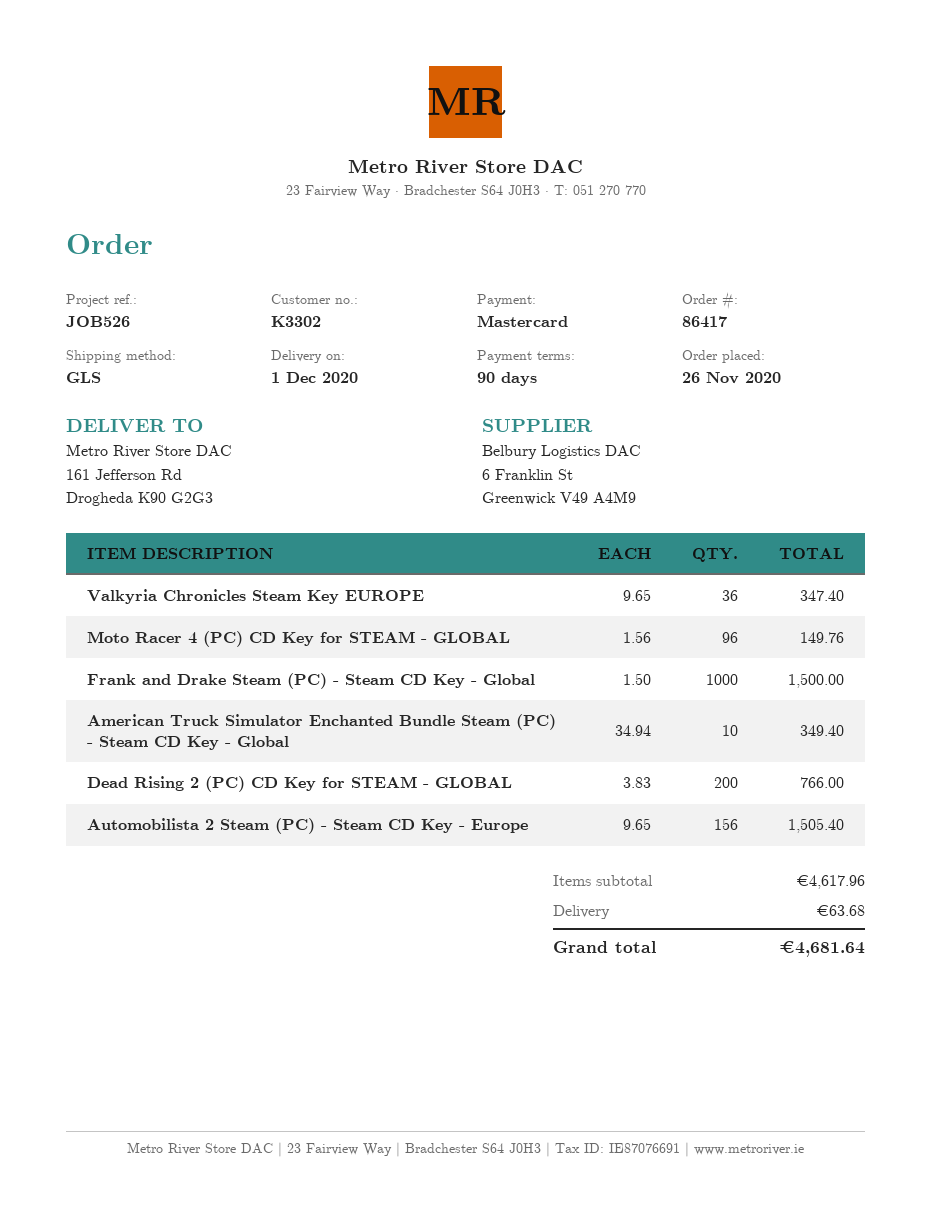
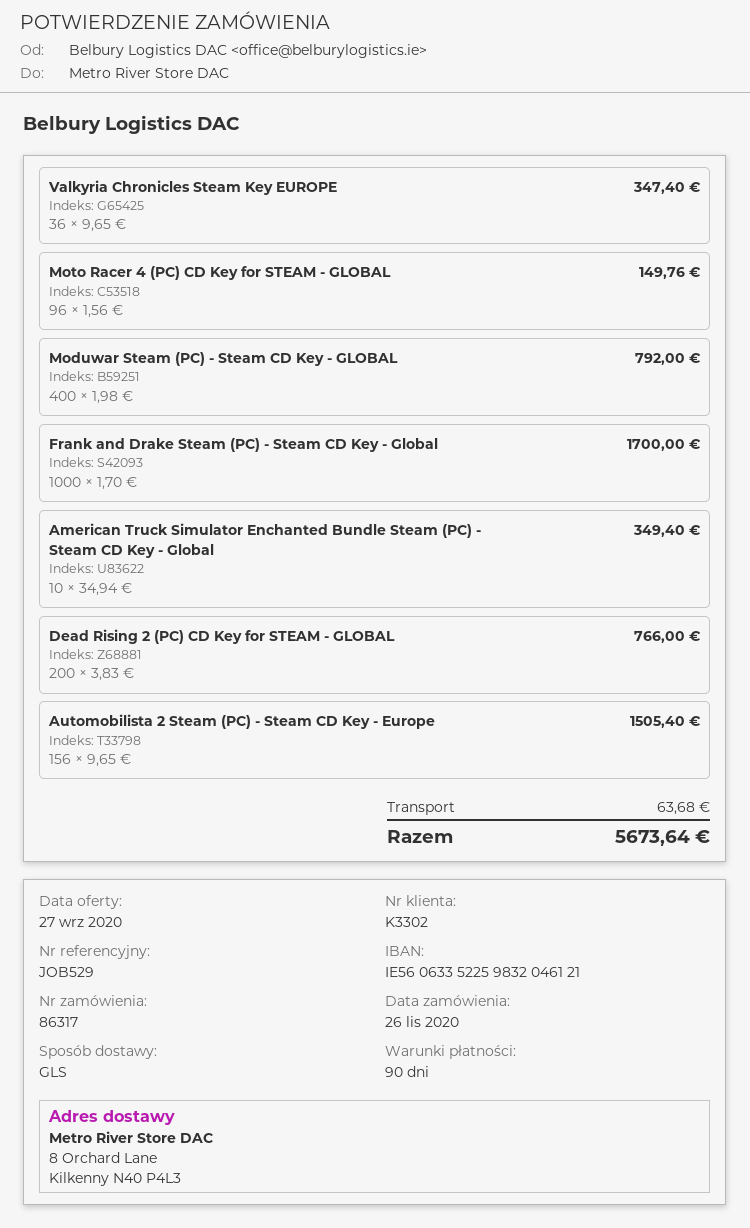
order number: 86417 -> 86317
reference: JOB526 -> JOB529
ship to: 161 Jefferson Rd, Drogheda K90 G2G3 -> 8 Orchard Lane, Kilkenny N40 P4L3
Frank and Drake Steam (PC) - Steam CD Key - Global: 1000 x 1.50 = 1500.00 -> 1000 x 1.70 = 1700.00
Moduwar Steam (PC) - Steam CD Key - GLOBAL: none -> 400 x 1.98 = 792.00
total: 4681.64 -> 5673.64

